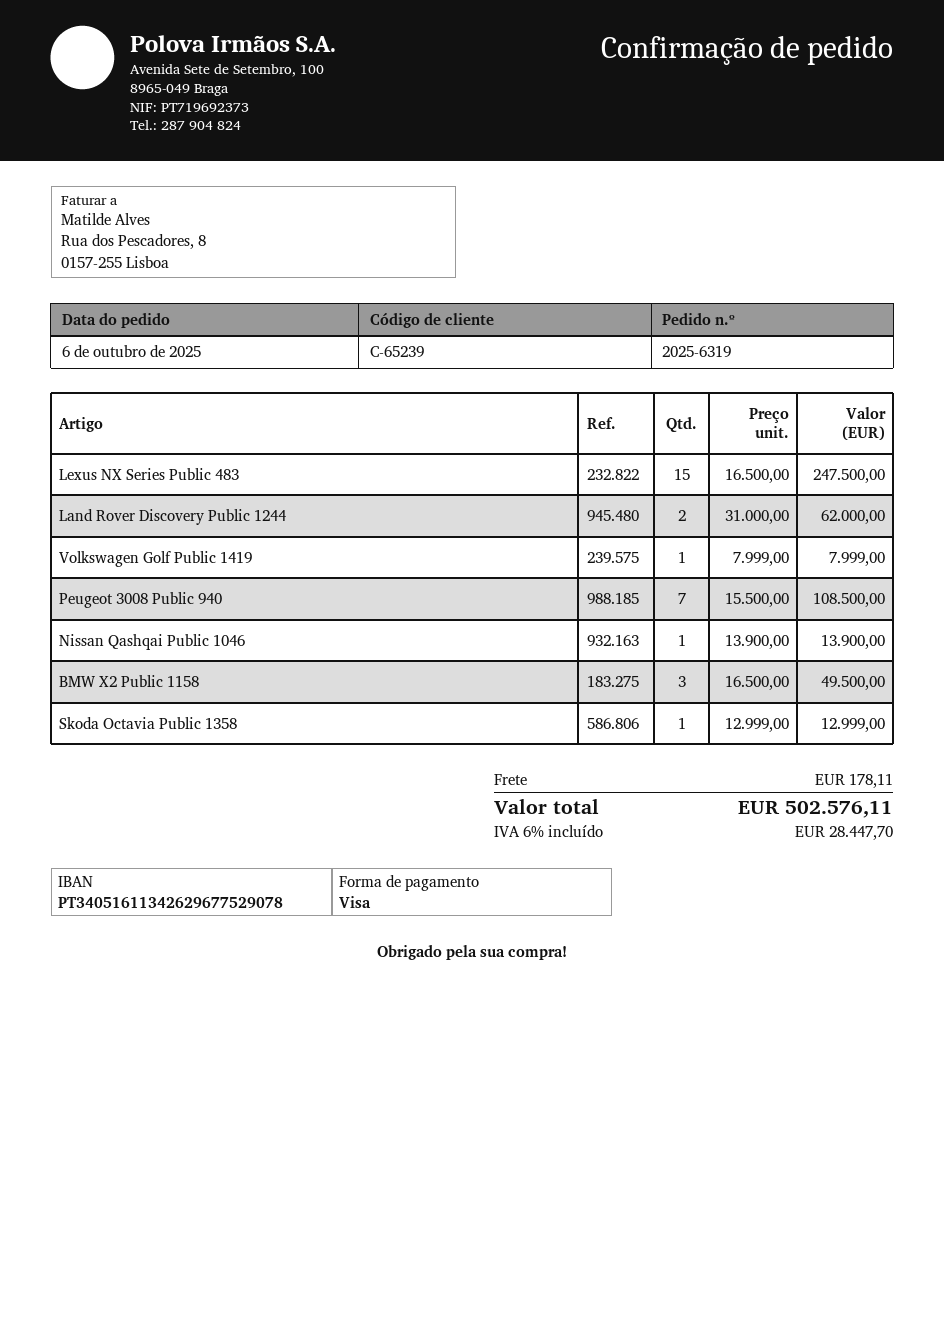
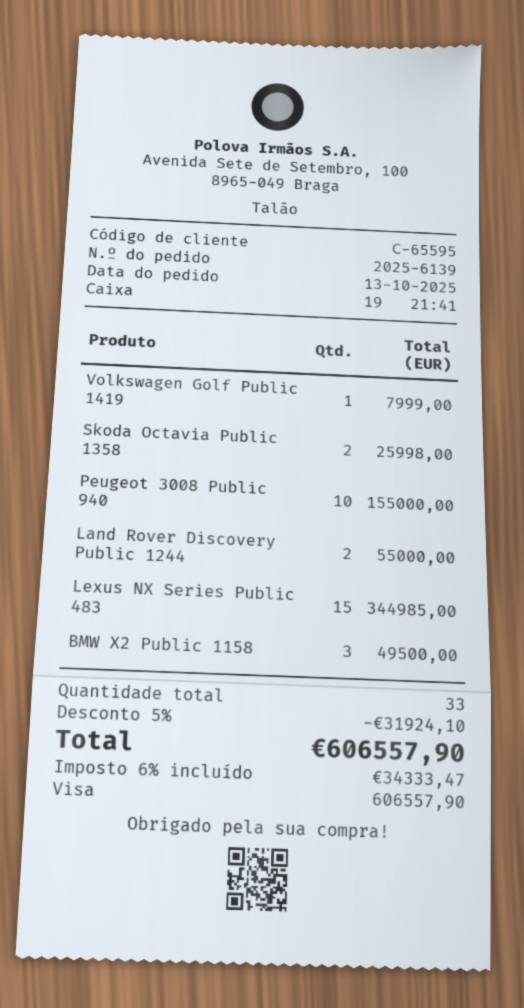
order number: 2025-6319 -> 2025-6139
order date: 2025-10-06 -> 2025-10-13
customer number: C-65239 -> C-65595
Lexus NX Series Public 483: 15 for 247500.00 -> 15 for 344985.00
Land Rover Discovery Public 1244: 2 for 62000.00 -> 2 for 55000.00
Peugeot 3008 Public 940: 7 for 108500.00 -> 10 for 155000.00
Nissan Qashqai Public 1046: 1 for 13900.00 -> none
Skoda Octavia Public 1358: 1 for 12999.00 -> 2 for 25998.00
discount: none -> 5% = 31924.10
shipping: 178.11 -> none
tax: 6% = 28447.70 -> 6% = 34333.47
total: 502576.11 -> 606557.90

